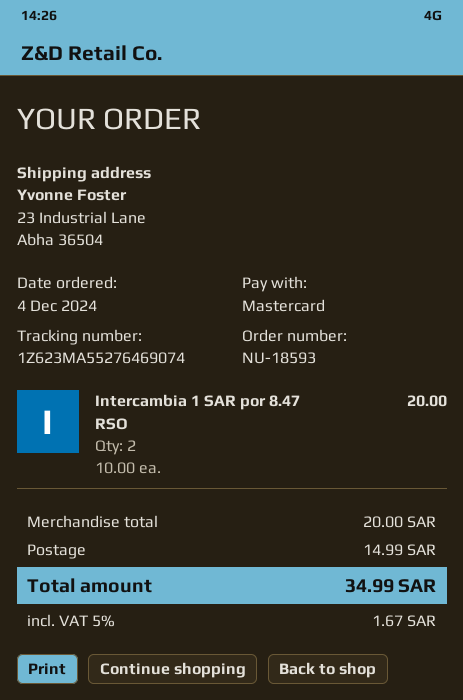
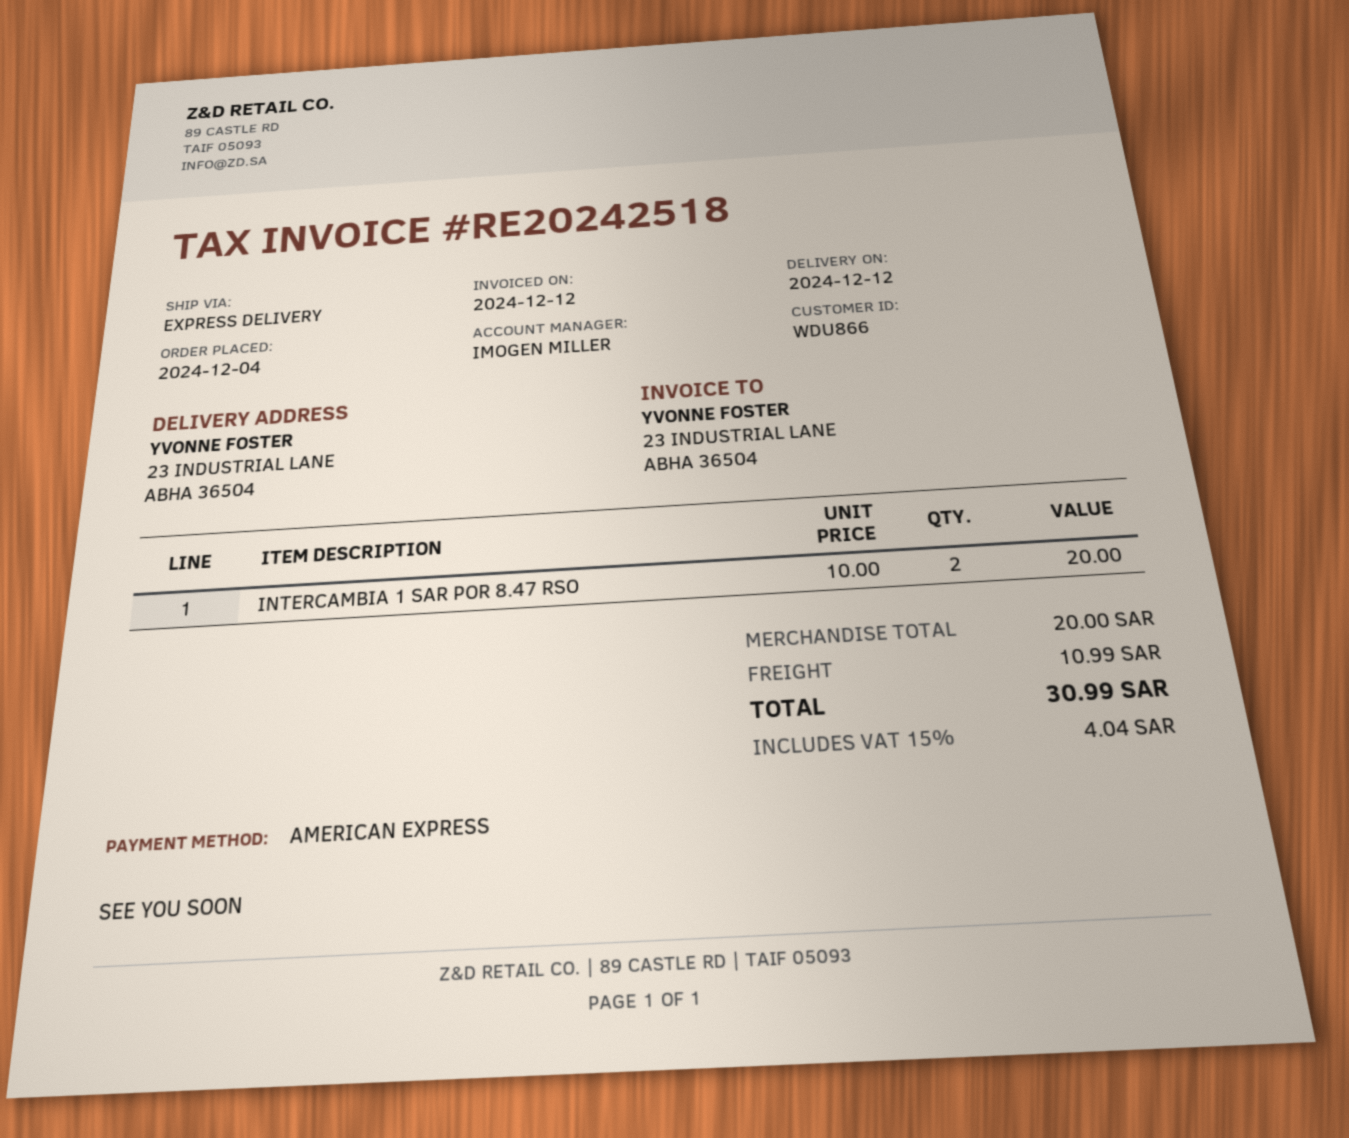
payment method: Mastercard -> American Express
shipping: 14.99 -> 10.99
tax: 5% = 1.67 -> 15% = 4.04
total: 34.99 -> 30.99

